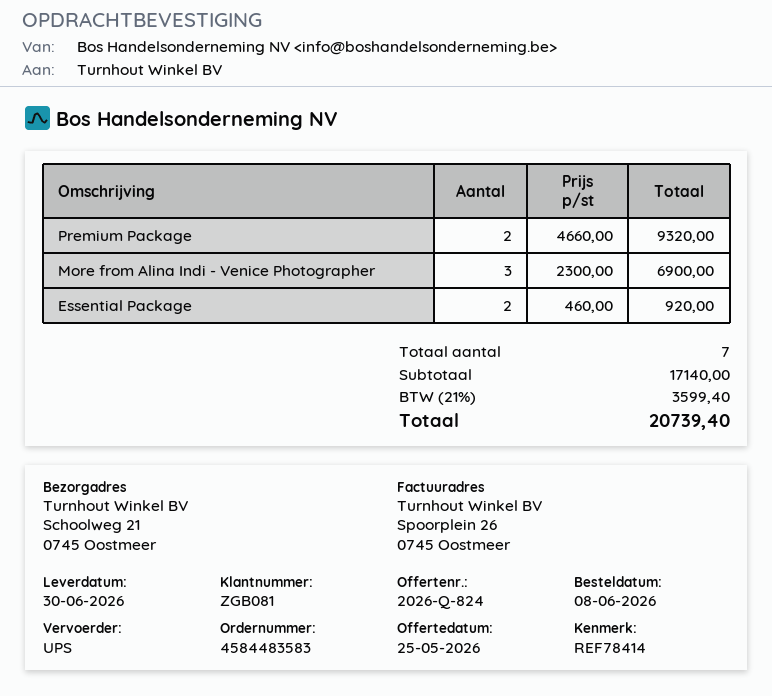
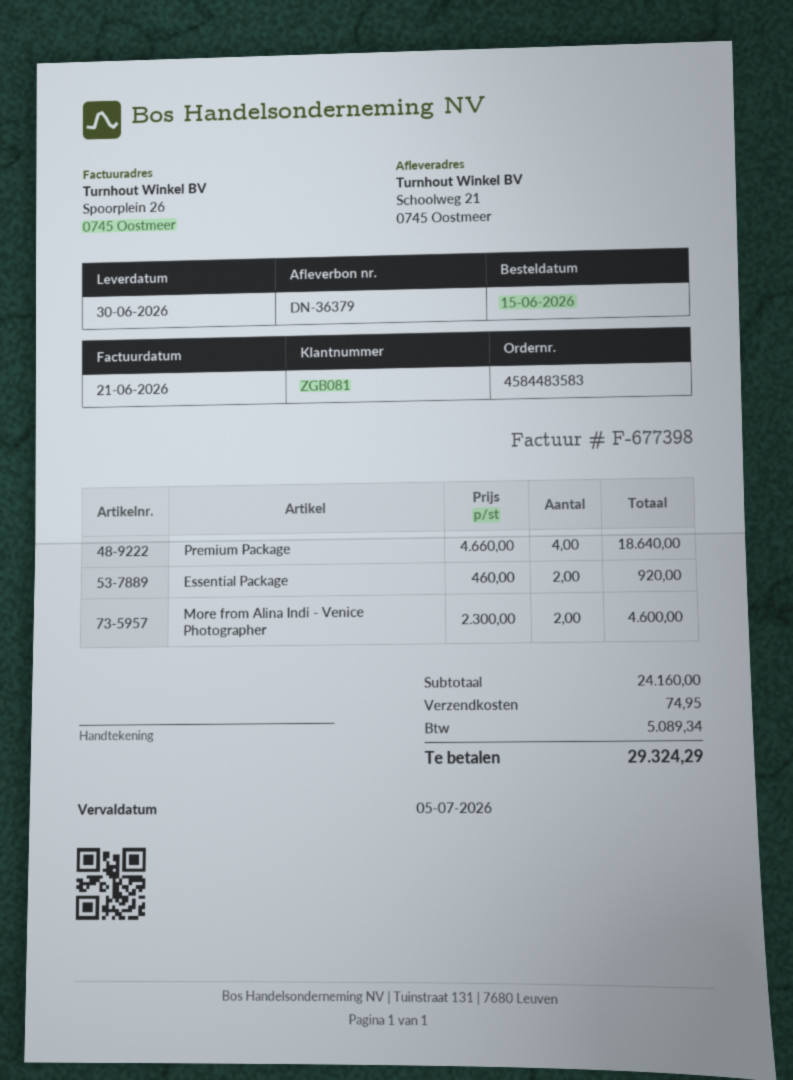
order date: 2026-06-08 -> 2026-06-15
Premium Package: 2 x 4660.00 = 9320.00 -> 4 x 4660.00 = 18640.00
More from Alina Indi - Venice Photographer: 3 x 2300.00 = 6900.00 -> 2 x 2300.00 = 4600.00
subtotal: 17140.00 -> 24160.00
shipping: none -> 74.95
tax: 3599.40 -> 5089.34
total: 20739.40 -> 29324.29

